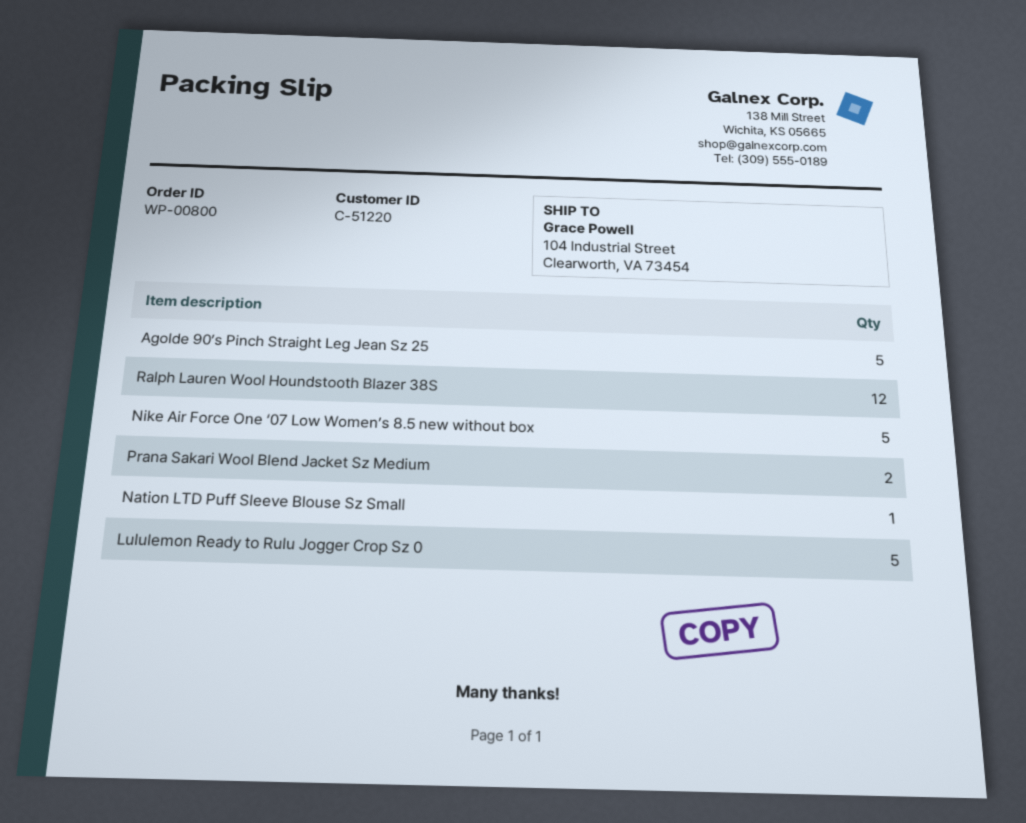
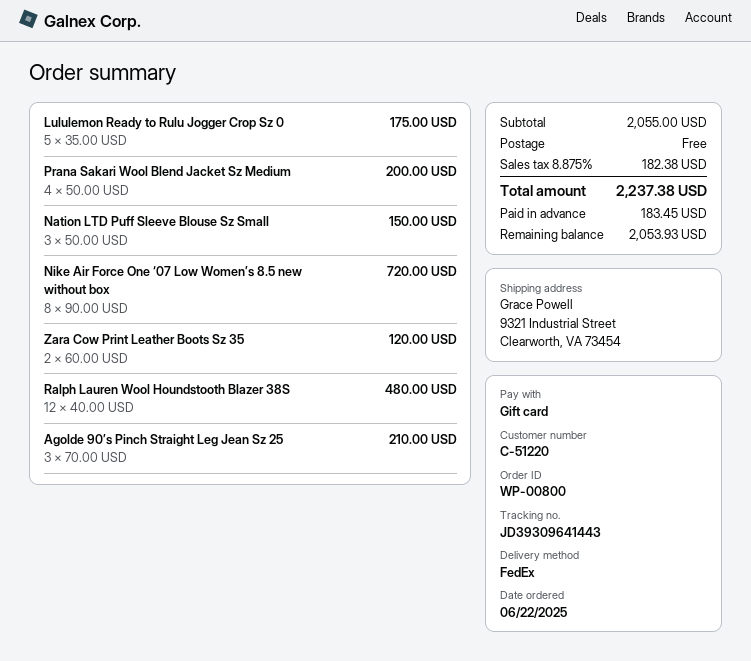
ship to: 104 Industrial Street, Clearworth, VA 73454 -> 9321 Industrial Street, Clearworth, VA 73454
Agolde 90’s Pinch Straight Leg Jean Sz 25: 5 -> 3
Nike Air Force One ‘07 Low Women’s 8.5 new without box: 5 -> 8
Prana Sakari Wool Blend Jacket Sz Medium: 2 -> 4
Nation LTD Puff Sleeve Blouse Sz Small: 1 -> 3
Zara Cow Print Leather Boots Sz 35: none -> 2

